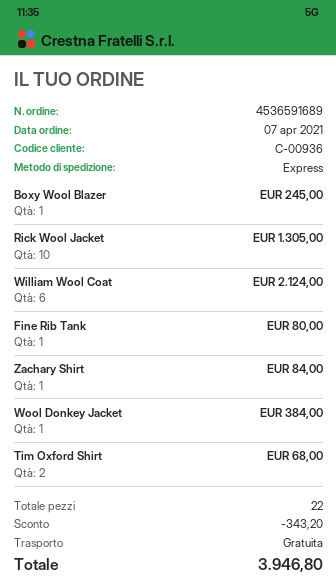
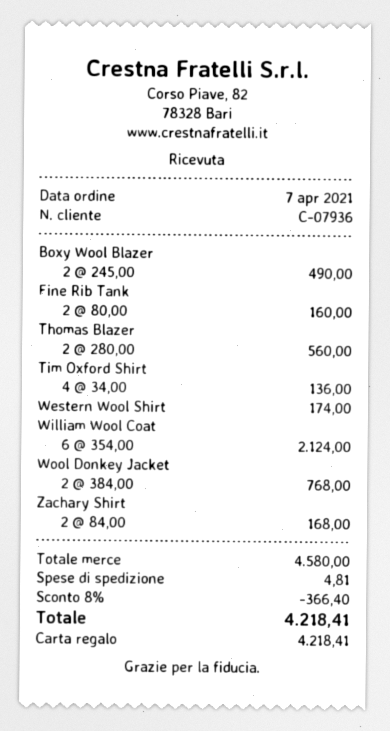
customer number: C-00936 -> C-07936
Boxy Wool Blazer: 1 for 245.00 -> 2 for 490.00
Rick Wool Jacket: 10 for 1305.00 -> none
Fine Rib Tank: 1 for 80.00 -> 2 for 160.00
Zachary Shirt: 1 for 84.00 -> 2 for 168.00
Wool Donkey Jacket: 1 for 384.00 -> 2 for 768.00
Tim Oxford Shirt: 2 for 68.00 -> 4 for 136.00
Thomas Blazer: none -> 2 for 560.00
Western Wool Shirt: none -> 1 for 174.00
discount: 343.20 -> 366.40
shipping: 0.00 -> 4.81
total: 3946.80 -> 4218.41

